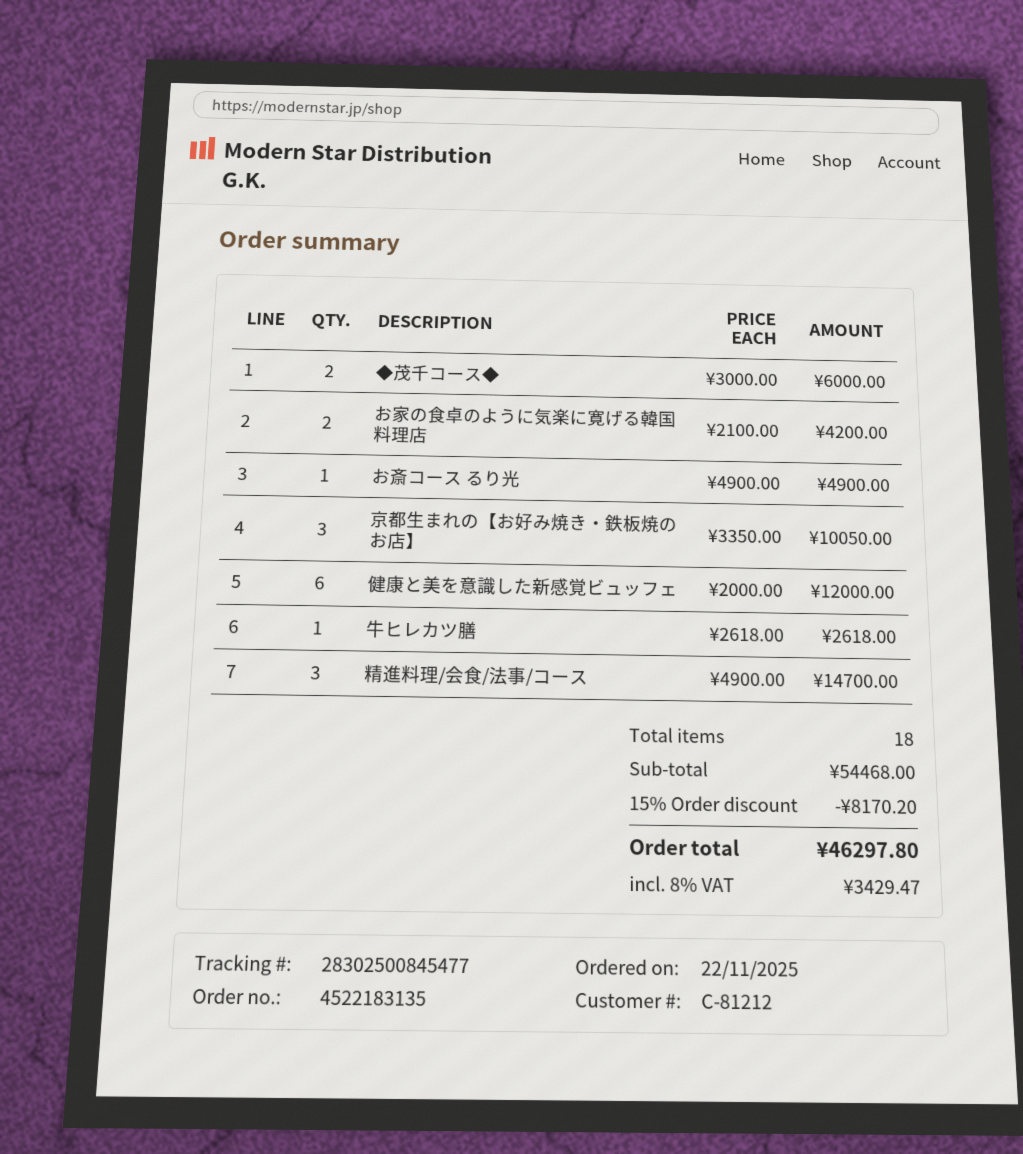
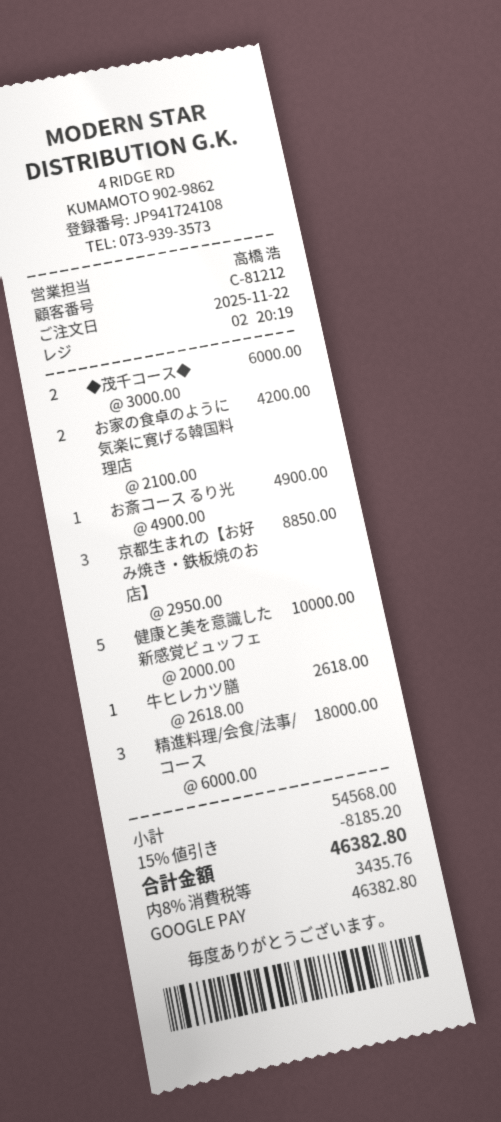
京都生まれの【お好み焼き・鉄板焼のお店】: 3 x 3350.00 = 10050.00 -> 3 x 2950.00 = 8850.00
健康と美を意識した新感覚ビュッフェ: 6 x 2000.00 = 12000.00 -> 5 x 2000.00 = 10000.00
精進料理/会食/法事/コース: 3 x 4900.00 = 14700.00 -> 3 x 6000.00 = 18000.00
subtotal: 54468.00 -> 54568.00
discount: 15% = 8170.20 -> 15% = 8185.20
tax: 8% = 3429.47 -> 8% = 3435.76
total: 46297.80 -> 46382.80

